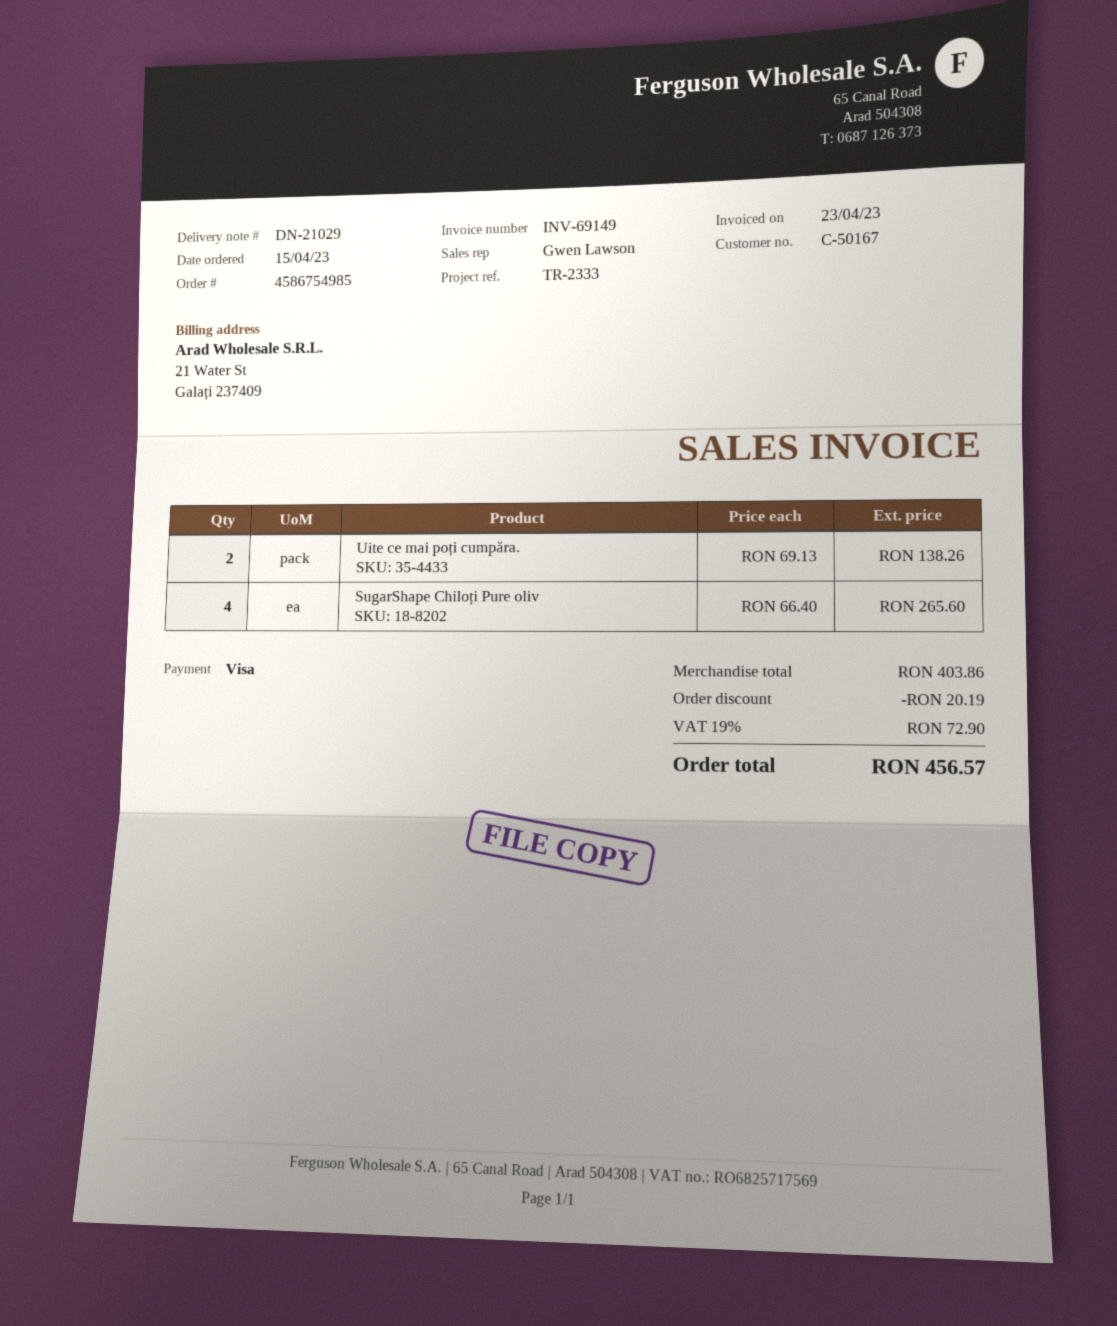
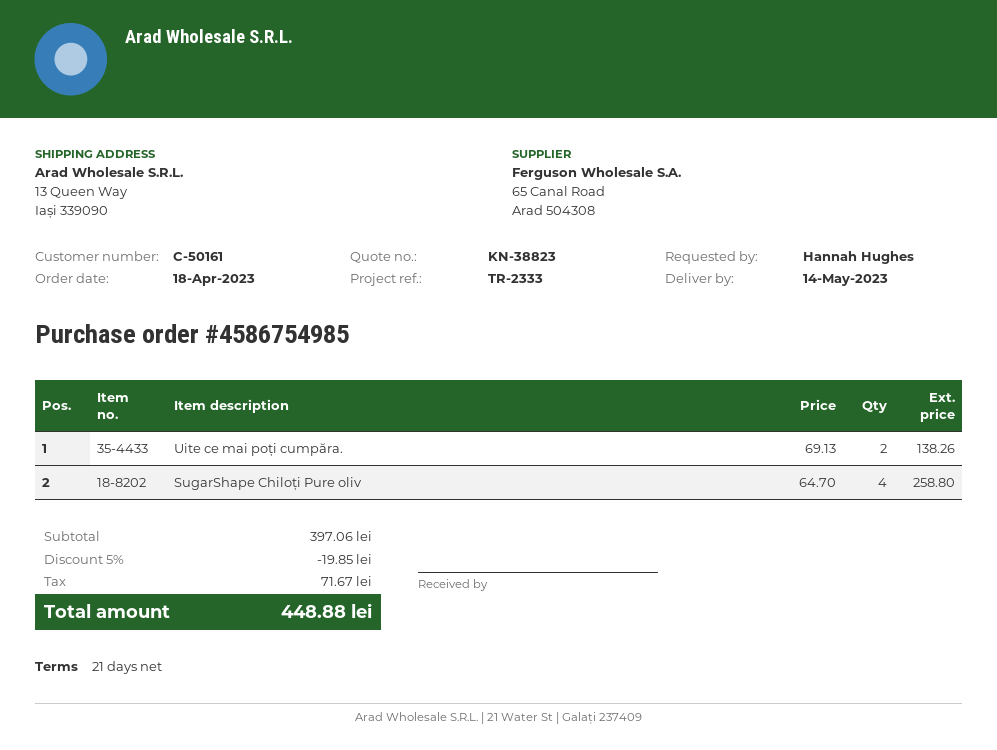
order date: 2023-04-15 -> 2023-04-18
customer number: C-50167 -> C-50161
SugarShape Chiloți Pure oliv: 4 x 66.40 = 265.60 -> 4 x 64.70 = 258.80
subtotal: 403.86 -> 397.06
discount: 20.19 -> 19.85
tax: 72.90 -> 71.67
total: 456.57 -> 448.88

